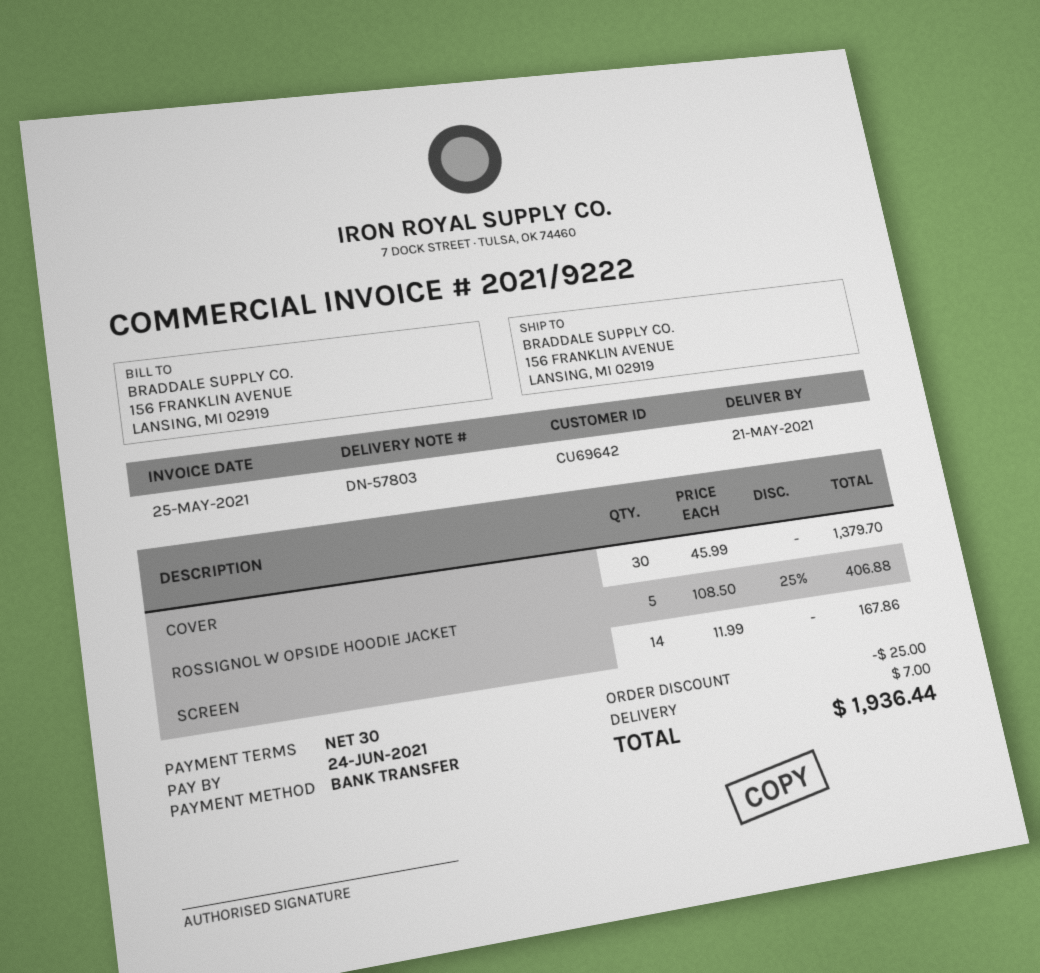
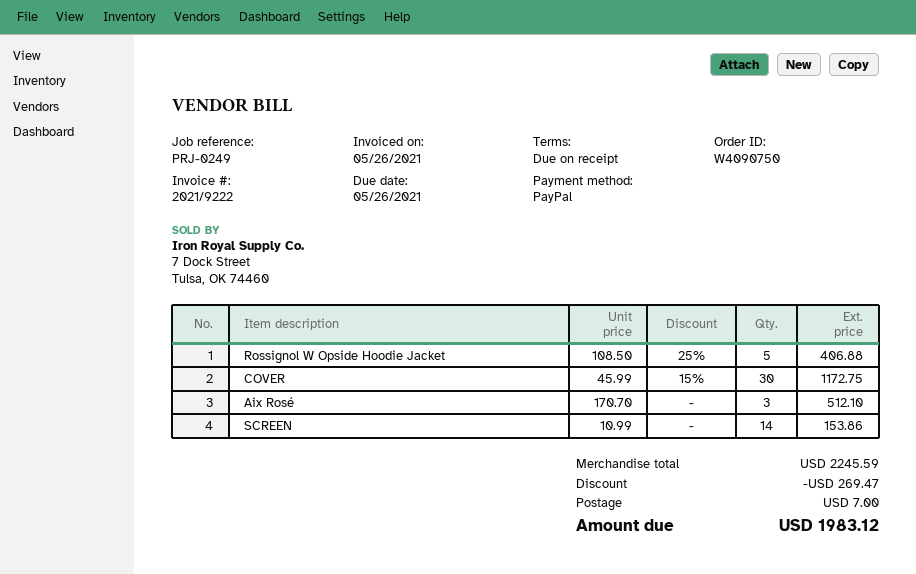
invoice date: 2021-05-25 -> 2021-05-26
payment terms: 30 days -> on receipt
due date: 2021-06-24 -> 2021-05-26
payment method: bank transfer -> PayPal
COVER: 30 x 45.99 = 1379.70 -> 30 x 45.99 - 15% = 1172.75
SCREEN: 14 x 11.99 = 167.86 -> 14 x 10.99 = 153.86
Aix Rosé: none -> 3 x 170.70 = 512.10
discount: 25.00 -> 269.47
total: 1936.44 -> 1983.12

